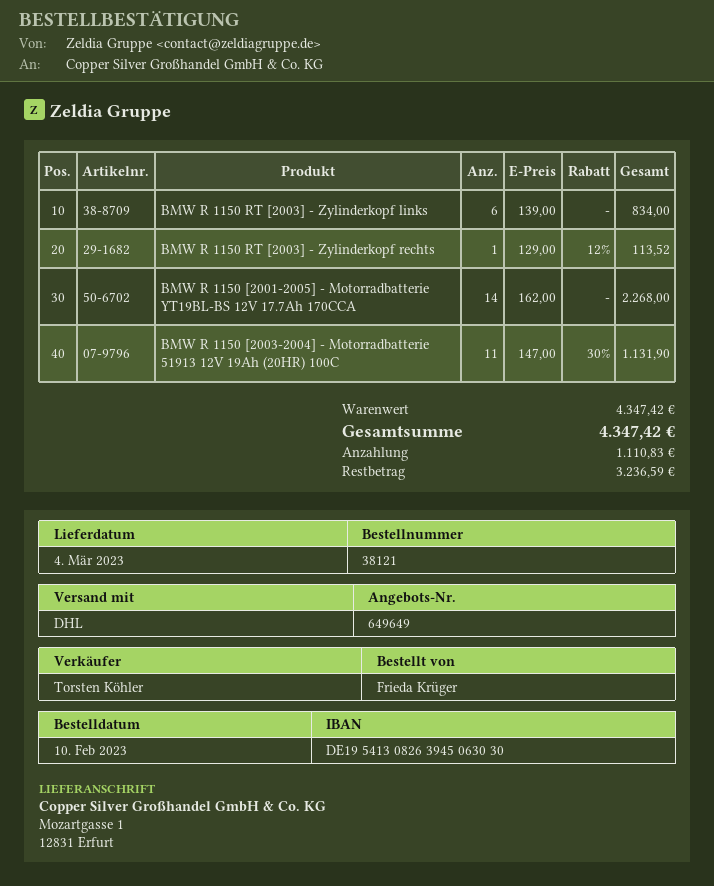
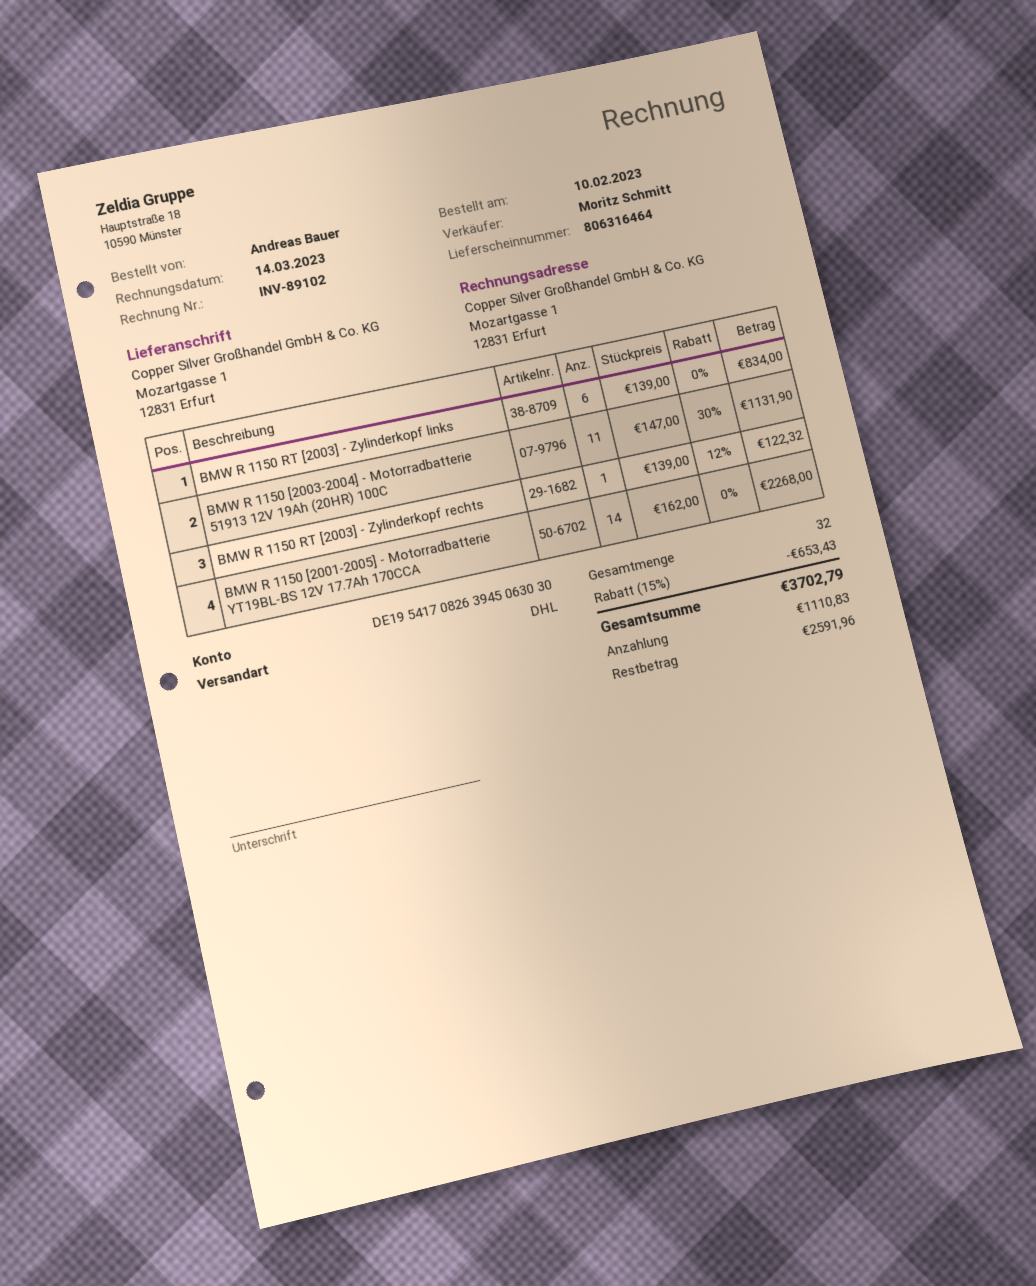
ordered by: Frieda Krüger -> Andreas Bauer
sales rep: Torsten Köhler -> Moritz Schmitt
bank account: DE19541308263945063030 -> DE19541708263945063030
BMW R 1150 RT [2003] - Zylinderkopf rechts: 1 x 129.00 - 12% = 113.52 -> 1 x 139.00 - 12% = 122.32
discount: none -> 15% = 653.43
total: 4347.42 -> 3702.79
balance: 3236.59 -> 2591.96

